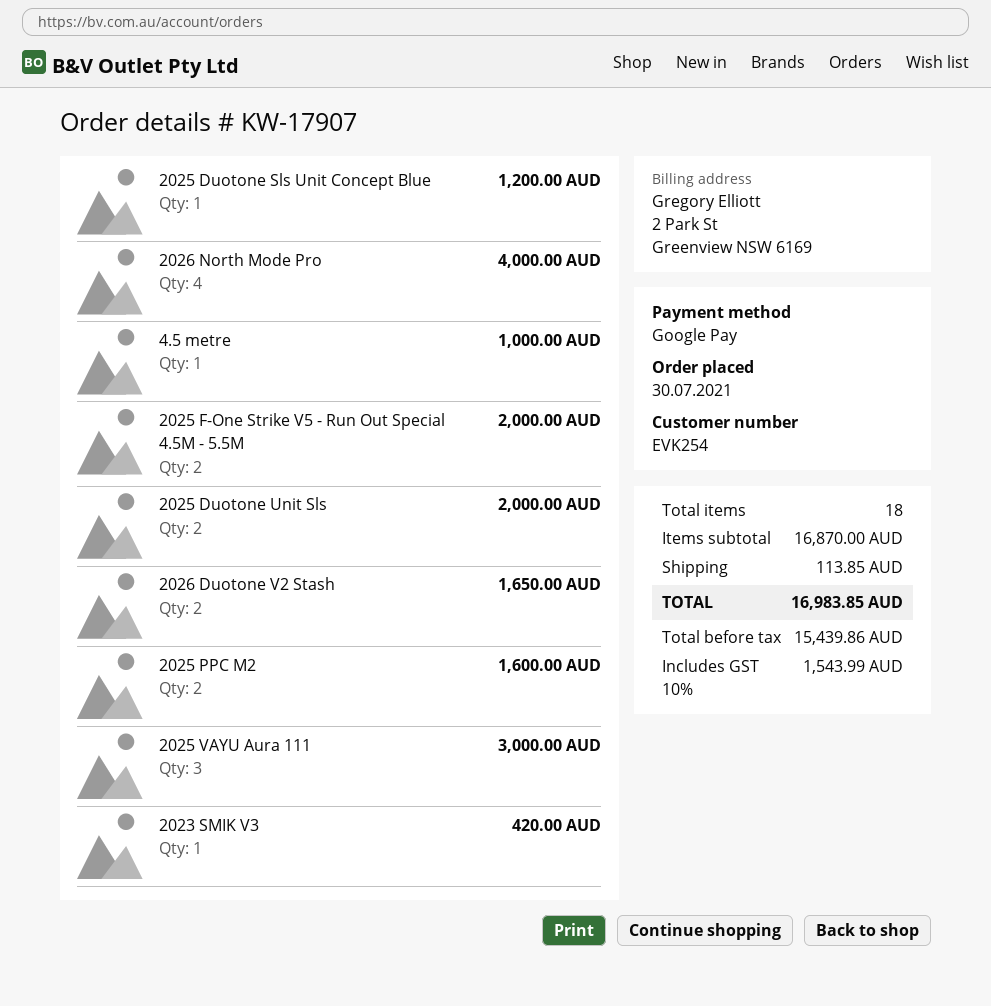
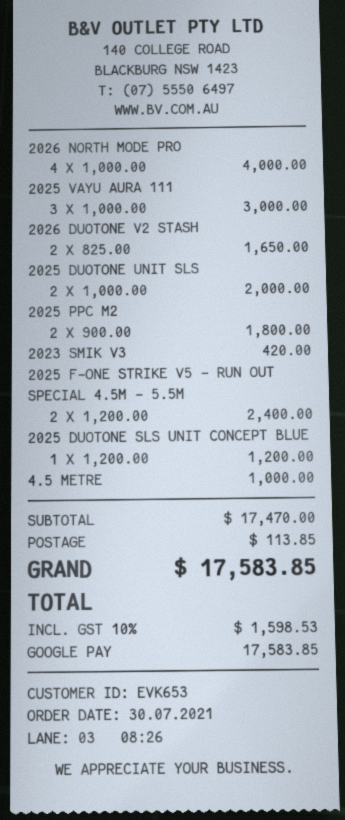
customer number: EVK254 -> EVK653
2025 F-One Strike V5 - Run Out Special 4.5M - 5.5M: 2 for 2000.00 -> 2 for 2400.00
2025 PPC M2: 2 for 1600.00 -> 2 for 1800.00
subtotal: 16870.00 -> 17470.00
tax: 10% = 1543.99 -> 10% = 1598.53
total: 16983.85 -> 17583.85

